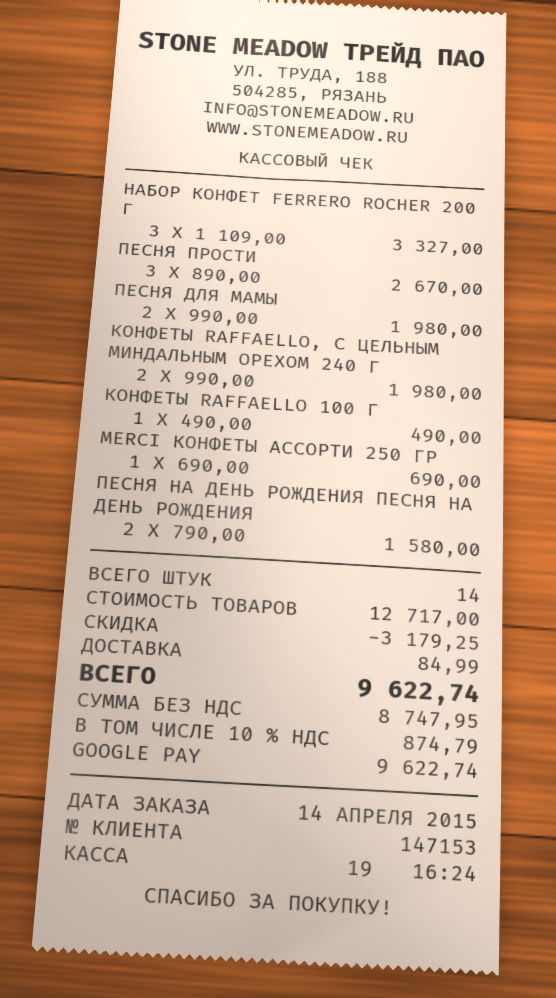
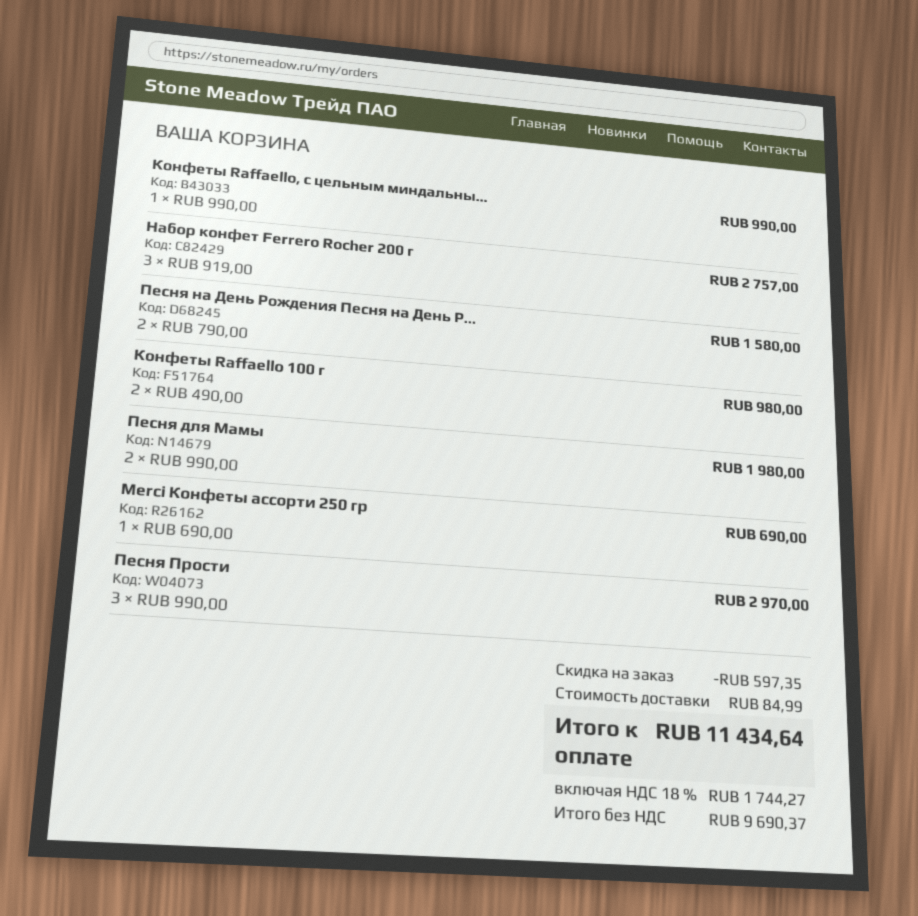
НАБОР КОНФЕТ FERRERO ROCHER 200 Г: 3 x 1109.00 = 3327.00 -> 3 x 919.00 = 2757.00
ПЕСНЯ ПРОСТИ: 3 x 890.00 = 2670.00 -> 3 x 990.00 = 2970.00
КОНФЕТЫ RAFFAELLO, С ЦЕЛЬНЫМ МИНДАЛЬНЫМ ОРЕХОМ 240 Г: 2 x 990.00 = 1980.00 -> 1 x 990.00 = 990.00
КОНФЕТЫ RAFFAELLO 100 Г: 1 x 490.00 = 490.00 -> 2 x 490.00 = 980.00
discount: 3179.25 -> 597.35
net: 8747.95 -> 9690.37
tax: 10% = 874.79 -> 18% = 1744.27
total: 9622.74 -> 11434.64

